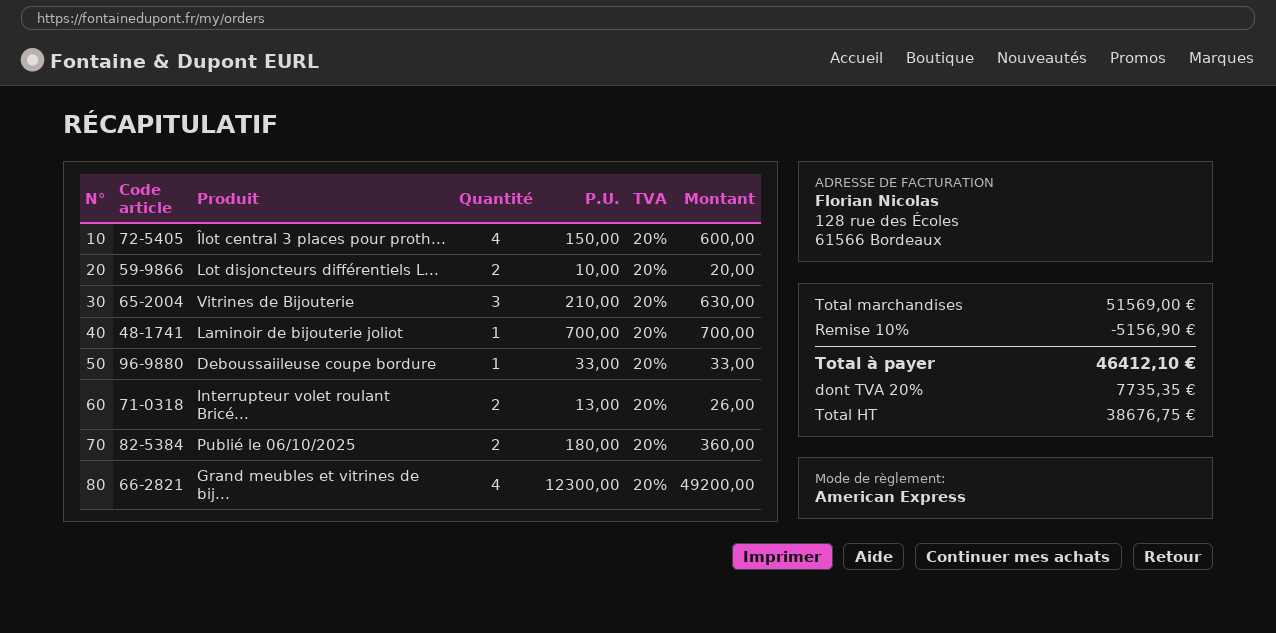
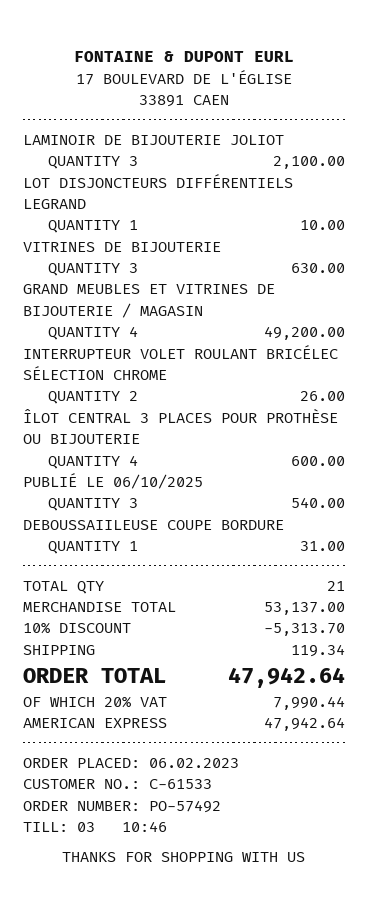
Lot disjoncteurs différentiels L...: 2 for 20.00 -> 1 for 10.00
Laminoir de bijouterie joliot: 1 for 700.00 -> 3 for 2100.00
Deboussaiileuse coupe bordure: 1 for 33.00 -> 1 for 31.00
Publié le 06/10/2025: 2 for 360.00 -> 3 for 540.00
subtotal: 51569.00 -> 53137.00
discount: 10% = 5156.90 -> 10% = 5313.70
shipping: none -> 119.34
tax: 20% = 7735.35 -> 20% = 7990.44
total: 46412.10 -> 47942.64

